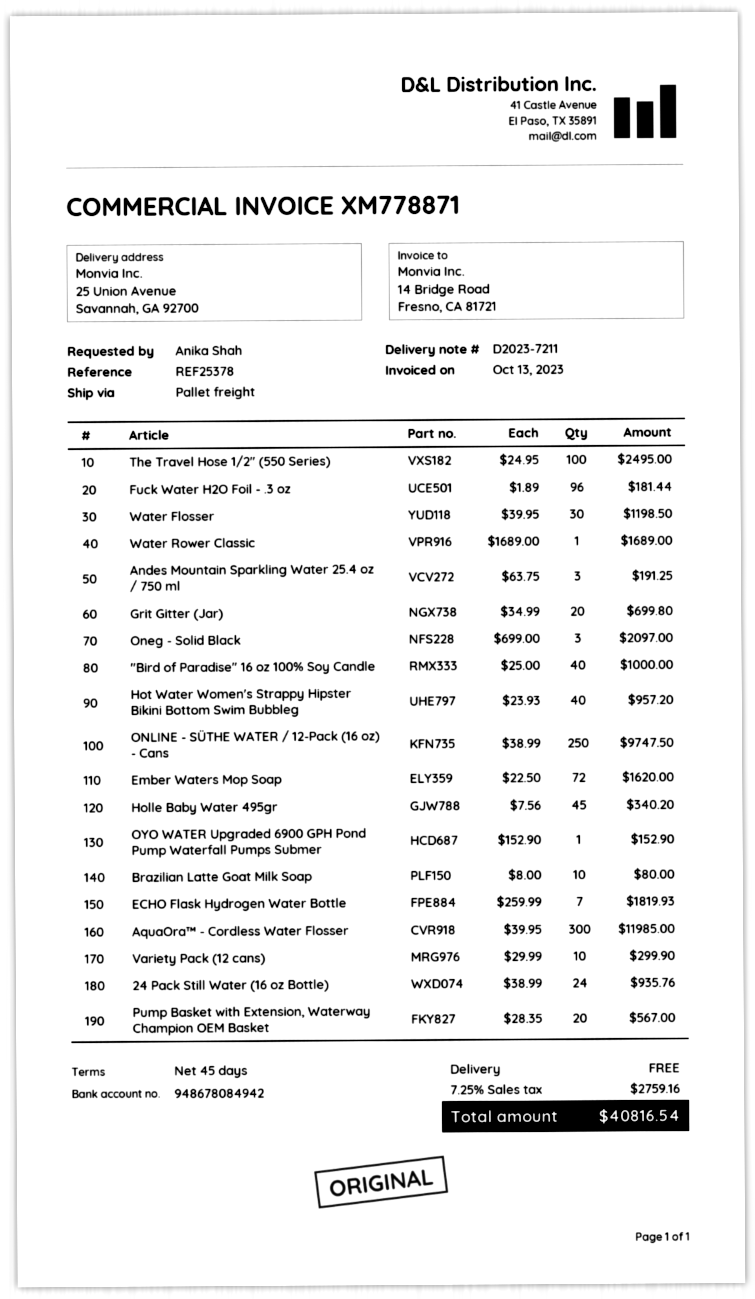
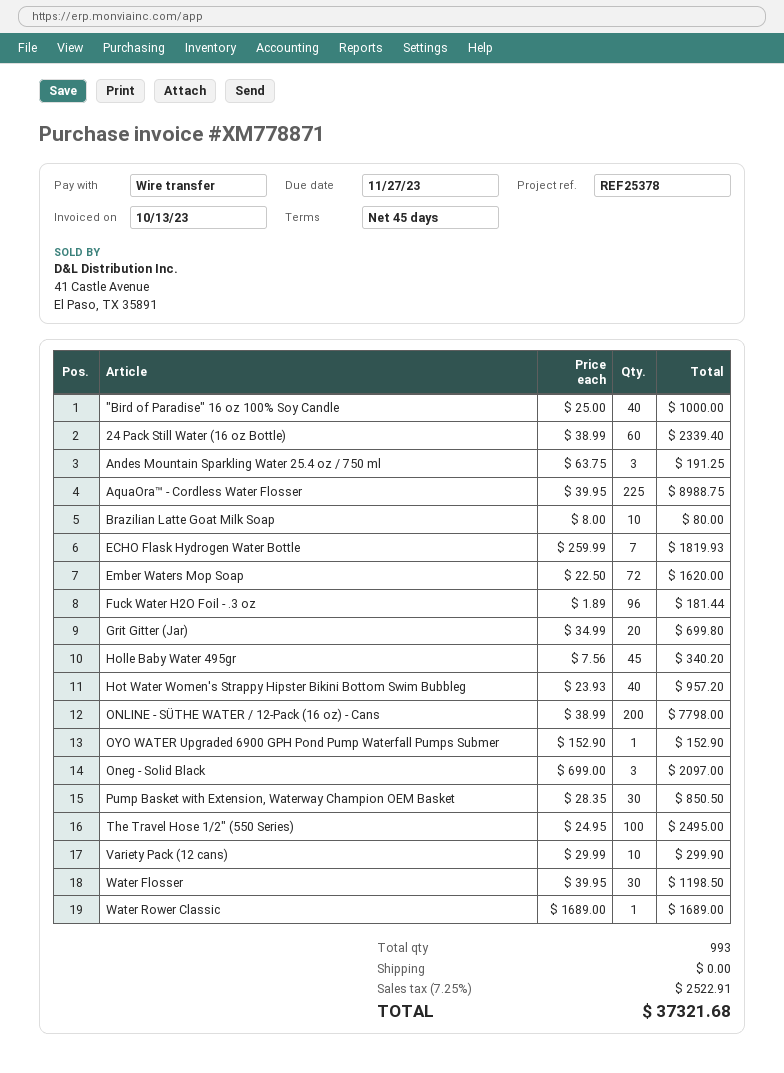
ONLINE - SÜTHE WATER / 12-Pack (16 oz) - Cans: 250 x 38.99 = 9747.50 -> 200 x 38.99 = 7798.00
AquaOra™ - Cordless Water Flosser: 300 x 39.95 = 11985.00 -> 225 x 39.95 = 8988.75
24 Pack Still Water (16 oz Bottle): 24 x 38.99 = 935.76 -> 60 x 38.99 = 2339.40
Pump Basket with Extension, Waterway Champion OEM Basket: 20 x 28.35 = 567.00 -> 30 x 28.35 = 850.50
tax: 7.25% = 2759.16 -> 7.25% = 2522.91
total: 40816.54 -> 37321.68

